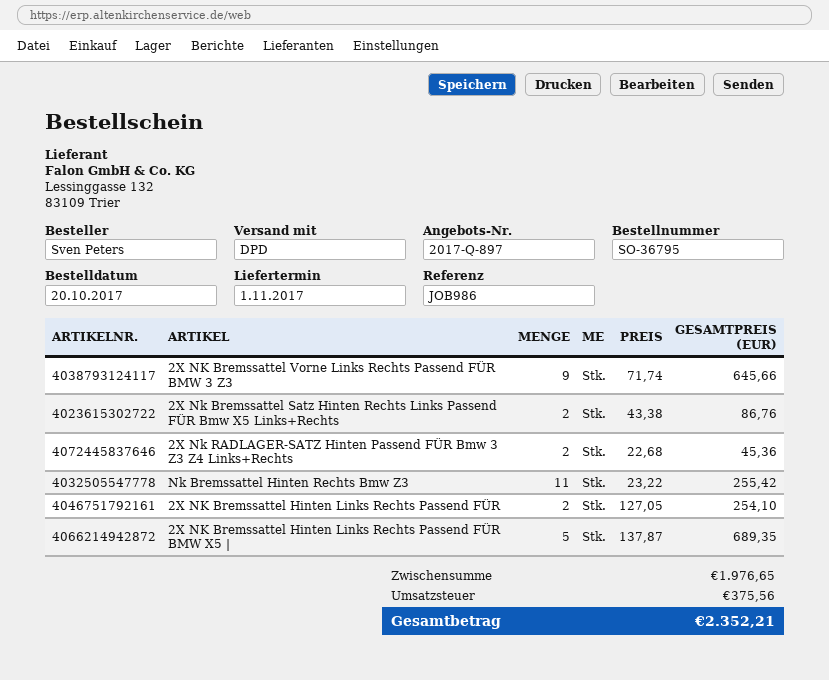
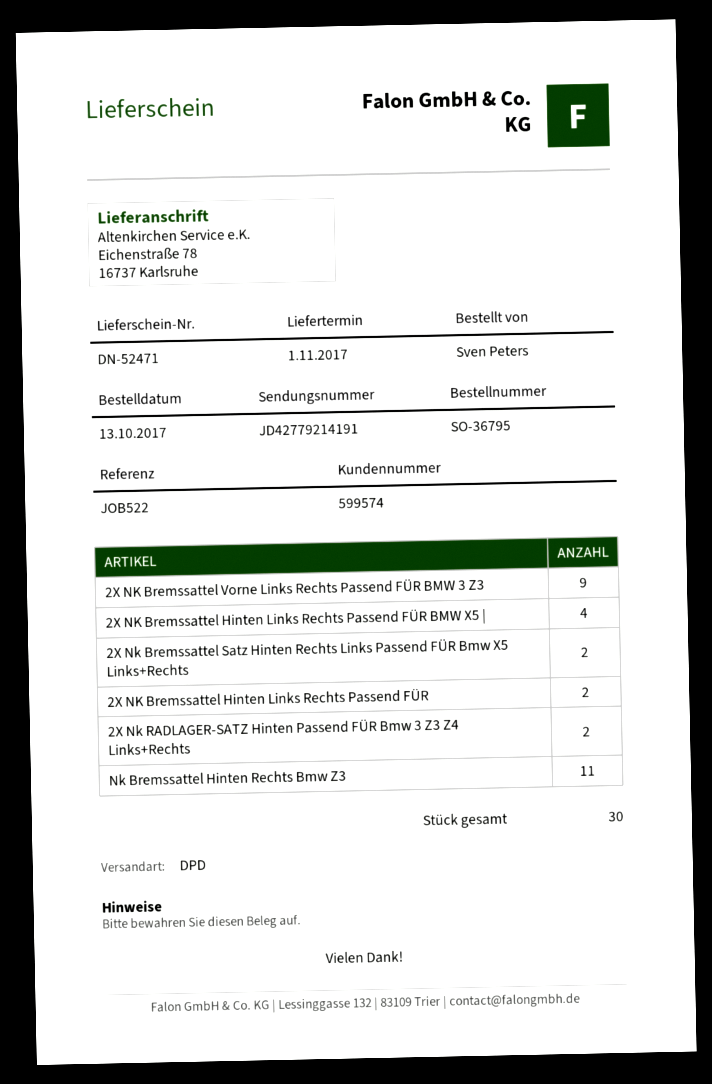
order date: 2017-10-20 -> 2017-10-13
reference: JOB986 -> JOB522
2X NK Bremssattel Hinten Links Rechts Passend FÜR BMW X5 |: 5 -> 4

